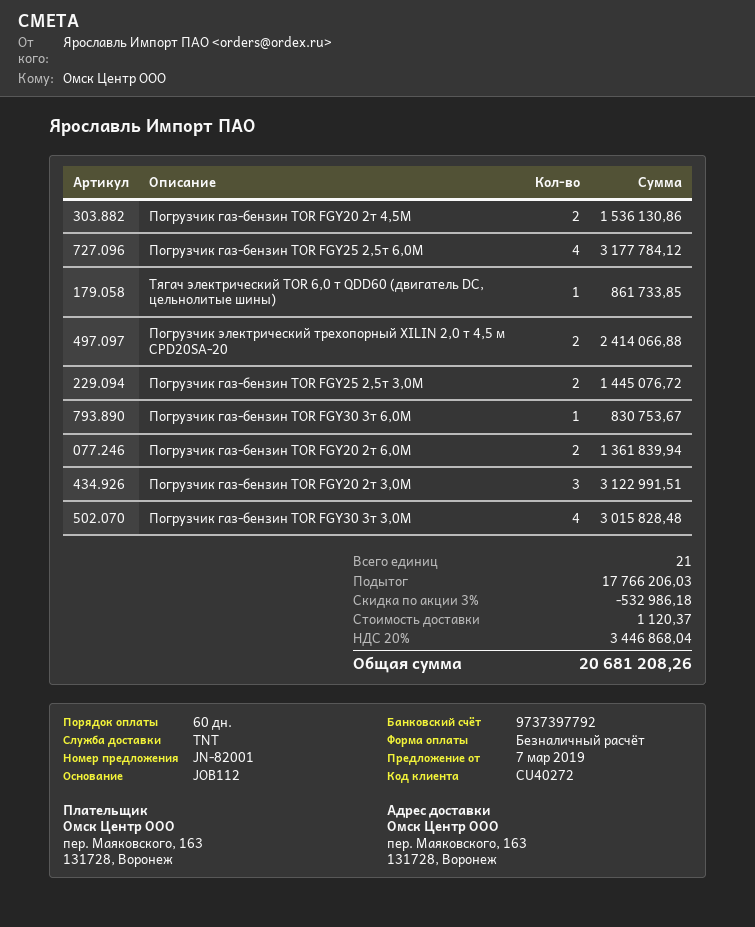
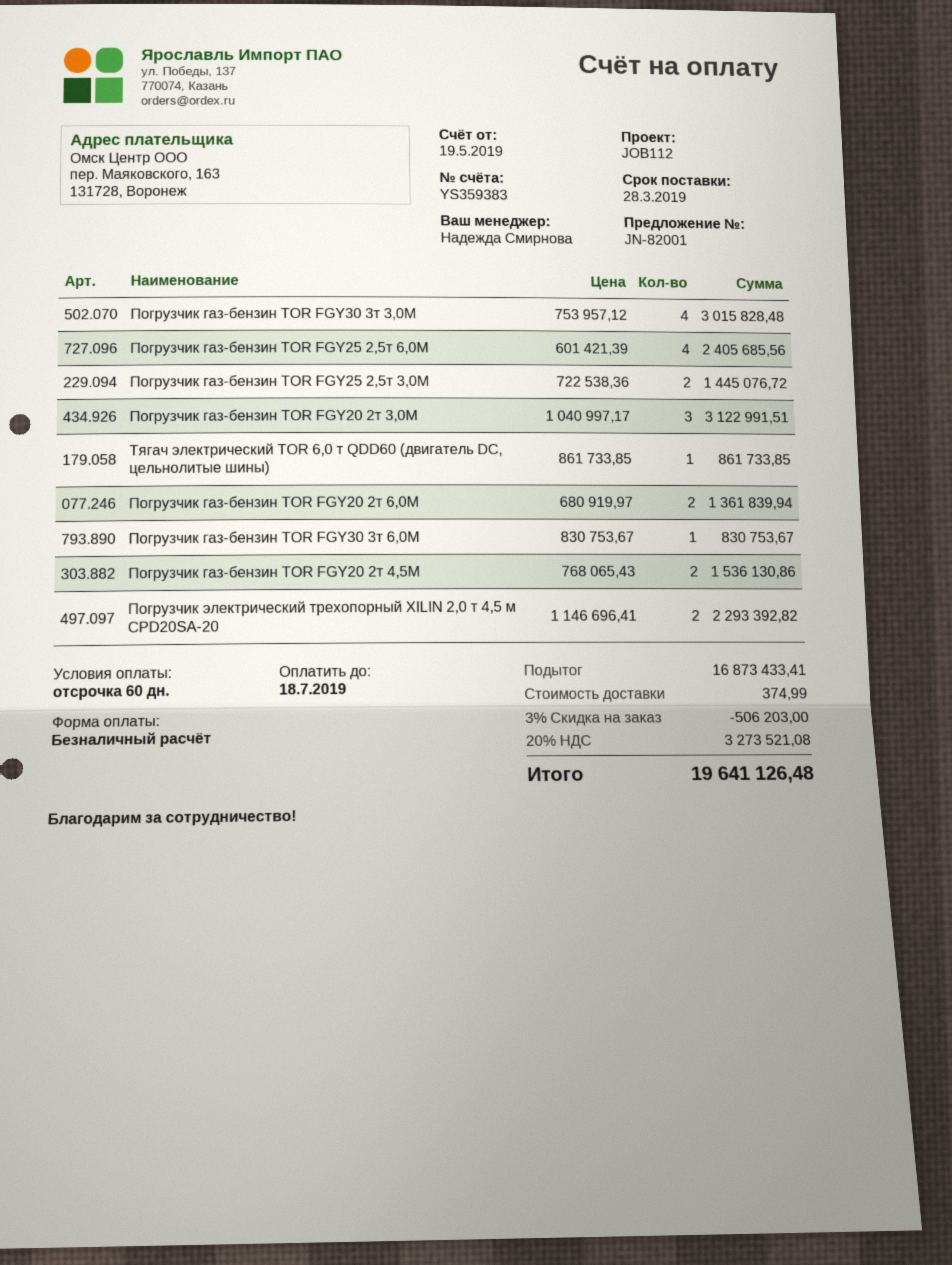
Погрузчик газ-бензин TOR FGY25 2,5т 6,0М: 4 for 3177784.12 -> 4 for 2405685.56
Погрузчик электрический трехопорный XILIN 2,0 т 4,5 м CPD20SA-20: 2 for 2414066.88 -> 2 for 2293392.82
subtotal: 17766206.03 -> 16873433.41
discount: 3% = 532986.18 -> 3% = 506203.00
shipping: 1120.37 -> 374.99
tax: 20% = 3446868.04 -> 20% = 3273521.08
total: 20681208.26 -> 19641126.48

